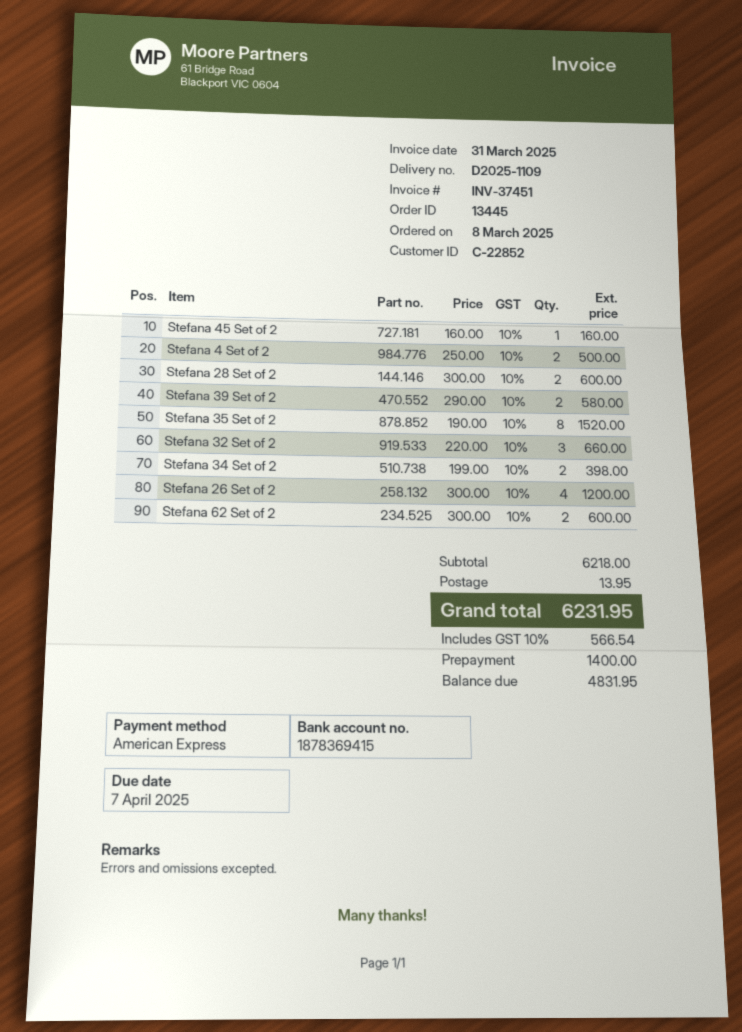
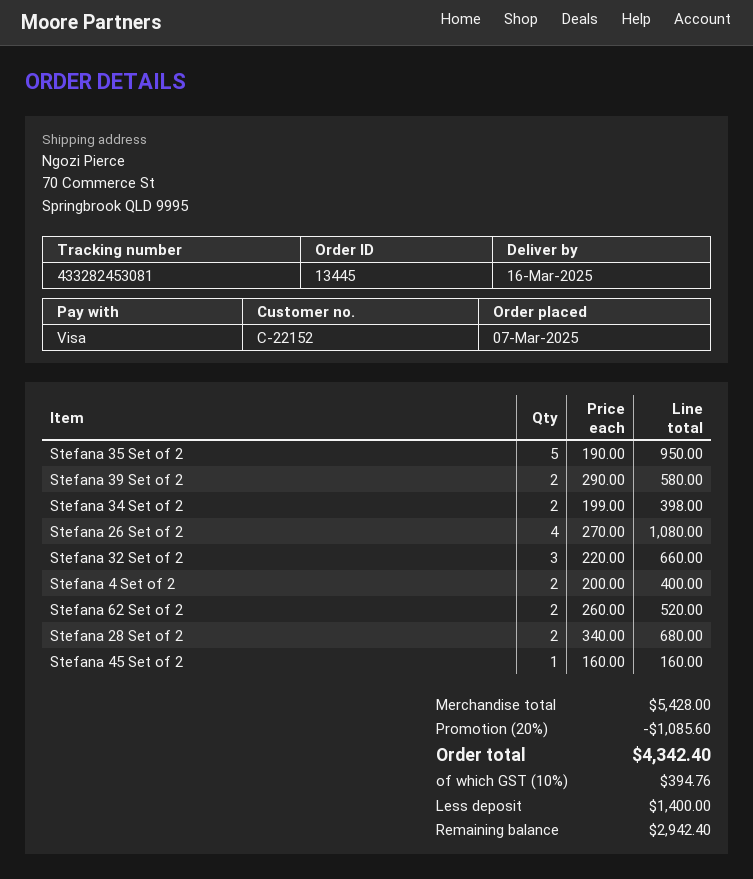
order date: 2025-03-08 -> 2025-03-07
customer number: C-22852 -> C-22152
payment method: American Express -> Visa
Stefana 4 Set of 2: 2 x 250.00 = 500.00 -> 2 x 200.00 = 400.00
Stefana 28 Set of 2: 2 x 300.00 = 600.00 -> 2 x 340.00 = 680.00
Stefana 35 Set of 2: 8 x 190.00 = 1520.00 -> 5 x 190.00 = 950.00
Stefana 26 Set of 2: 4 x 300.00 = 1200.00 -> 4 x 270.00 = 1080.00
Stefana 62 Set of 2: 2 x 300.00 = 600.00 -> 2 x 260.00 = 520.00
subtotal: 6218.00 -> 5428.00
discount: none -> 20% = 1085.60
shipping: 13.95 -> none
tax: 10% = 566.54 -> 10% = 394.76
total: 6231.95 -> 4342.40
balance: 4831.95 -> 2942.40

